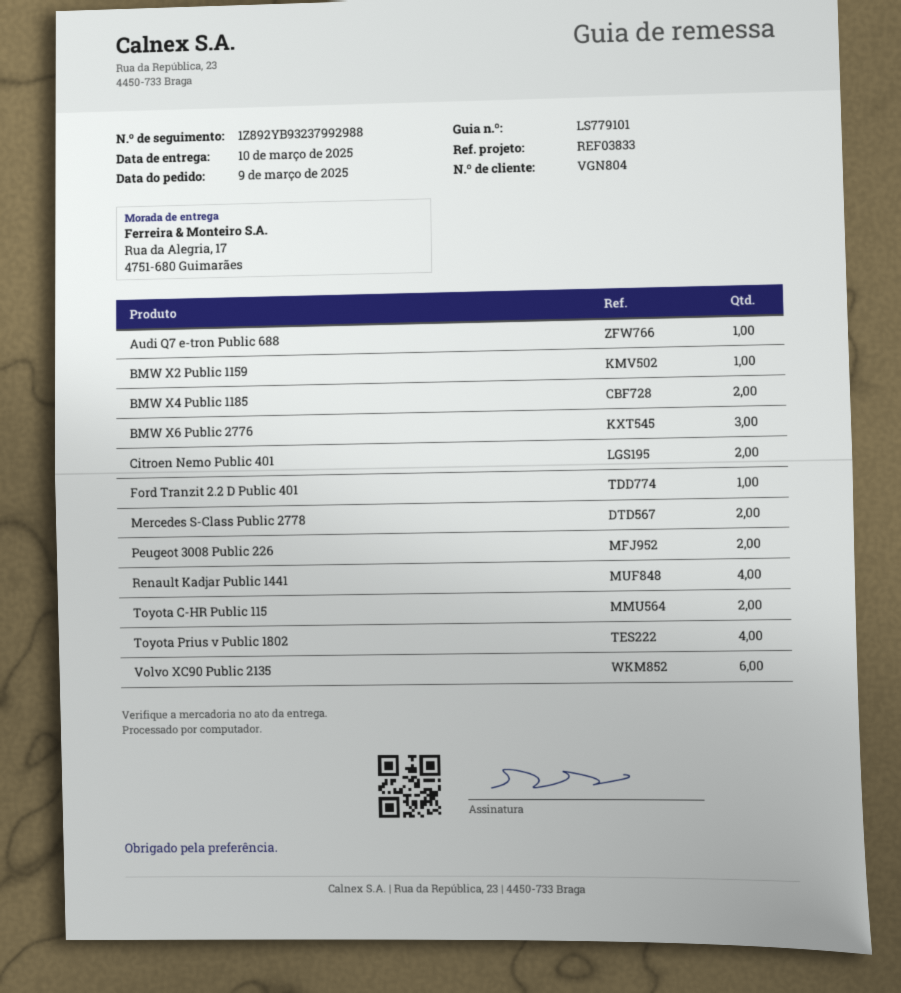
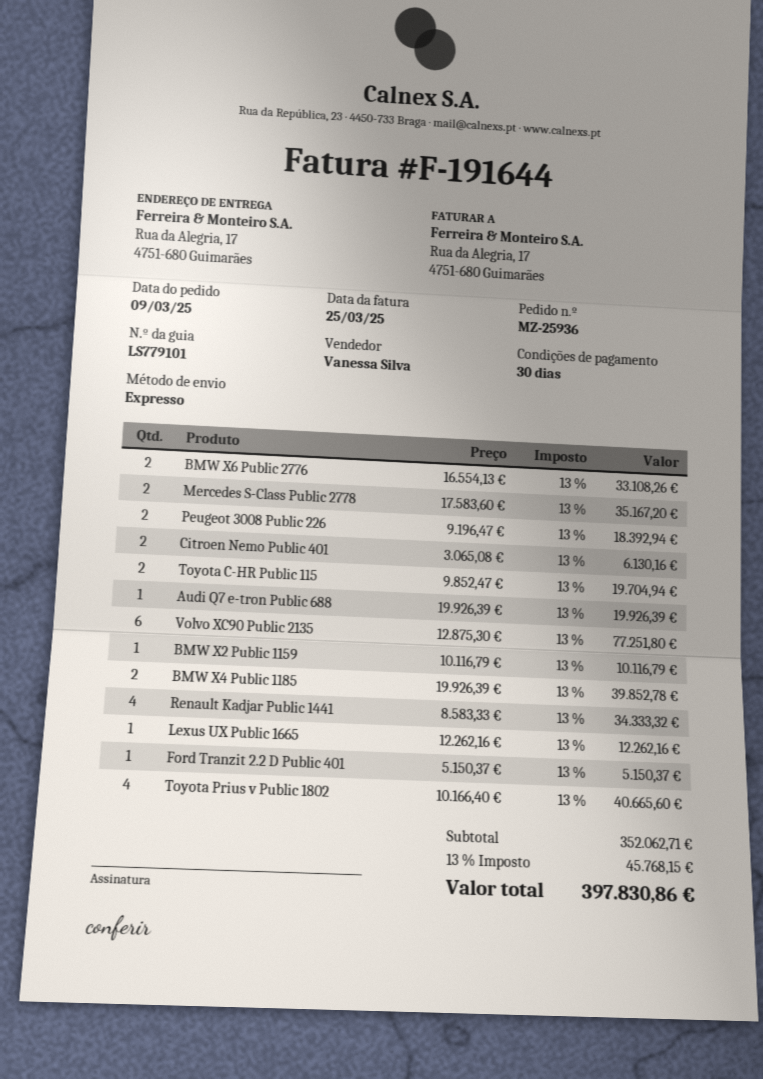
BMW X6 Public 2776: 3 -> 2
Lexus UX Public 1665: none -> 1

